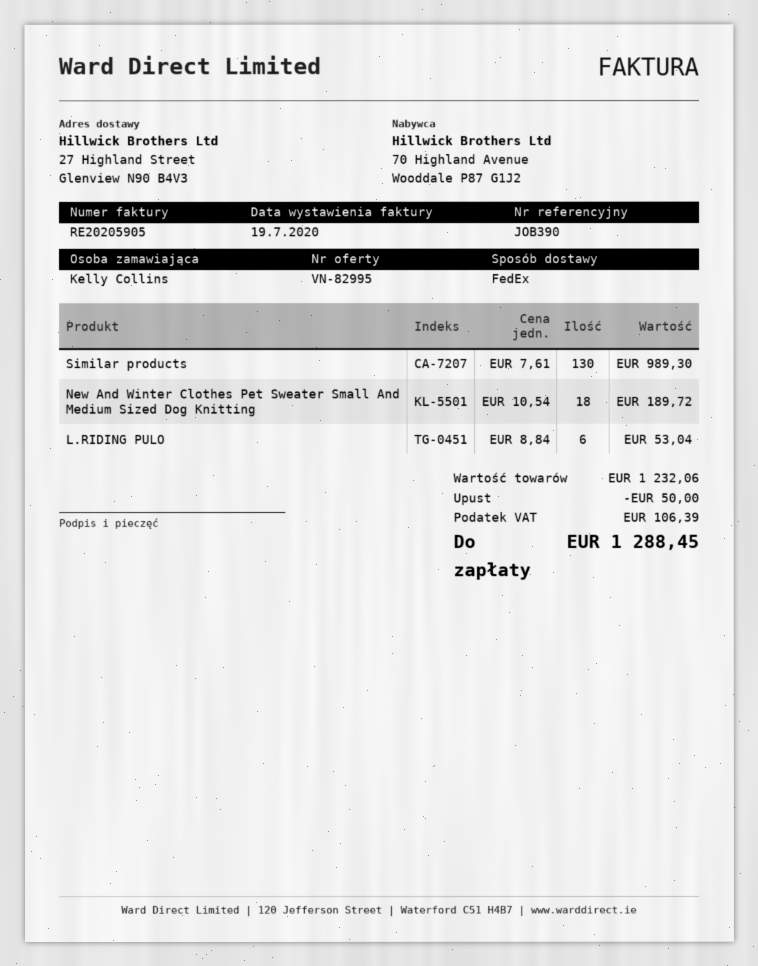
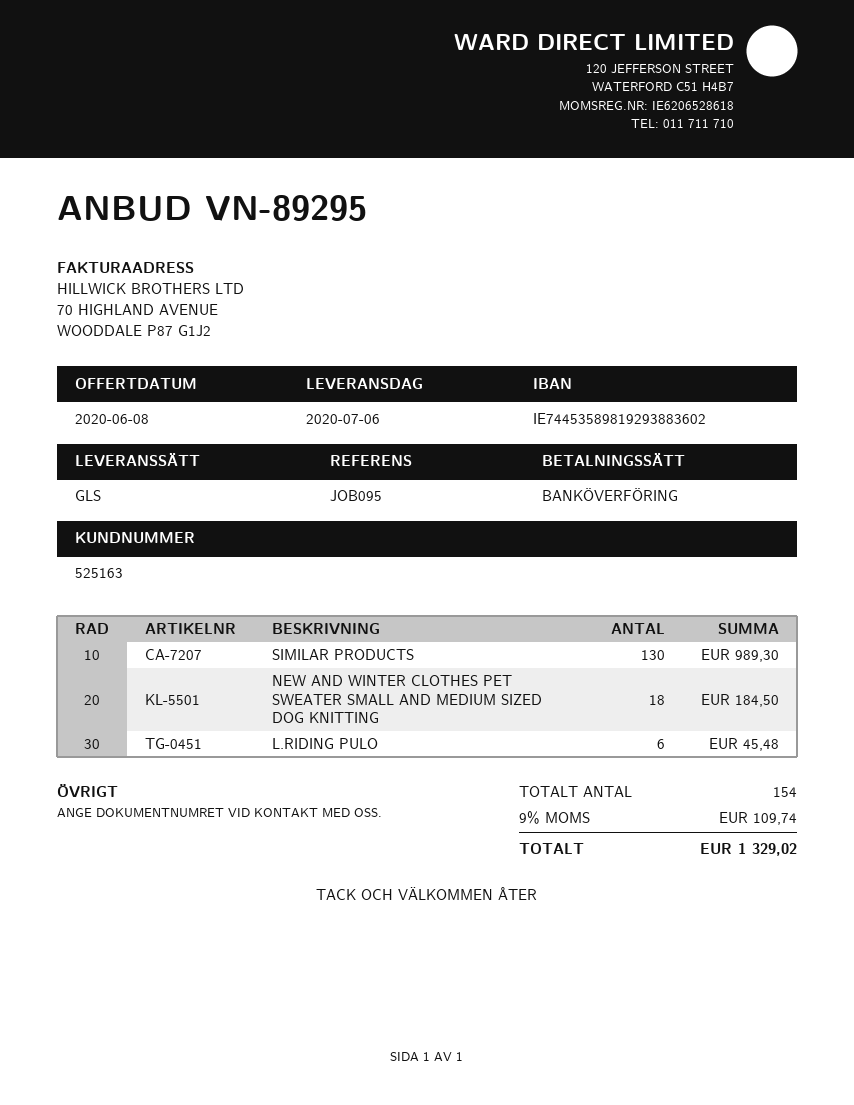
quote number: VN-82995 -> VN-89295
reference: JOB390 -> JOB095
shipping method: FedEx -> GLS
New And Winter Clothes Pet Sweater Small And Medium Sized Dog Knitting: 18 for 189.72 -> 18 for 184.50
L.RIDING PULO: 6 for 53.04 -> 6 for 45.48
discount: 50.00 -> none
tax: 106.39 -> 109.74
total: 1288.45 -> 1329.02

